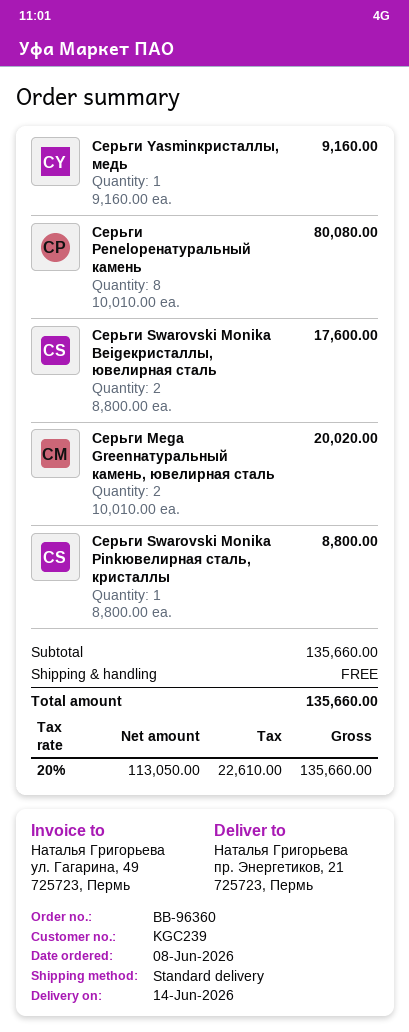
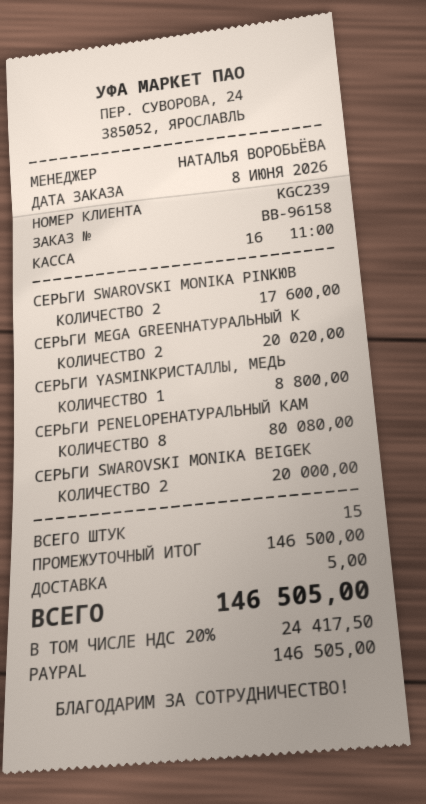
order number: BB-96360 -> BB-96158
Серьги Yasminкристаллы, медь: 1 for 9160.00 -> 1 for 8800.00
Серьги Swarovski Monika Beigeкристаллы, ювелирная сталь: 2 for 17600.00 -> 2 for 20000.00
Серьги Swarovski Monika Pinkювелирная сталь, кристаллы: 1 for 8800.00 -> 2 for 17600.00
subtotal: 135660.00 -> 146500.00
shipping: 0.00 -> 5.00
tax: 20% = 22610.00 -> 20% = 24417.50
total: 135660.00 -> 146505.00

